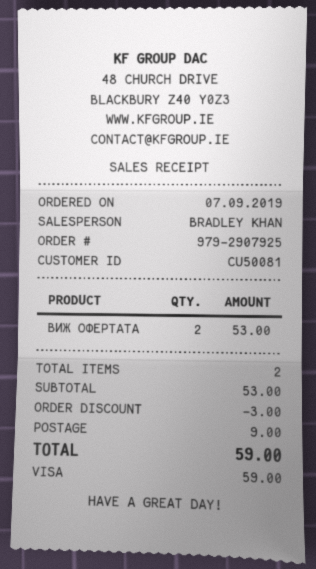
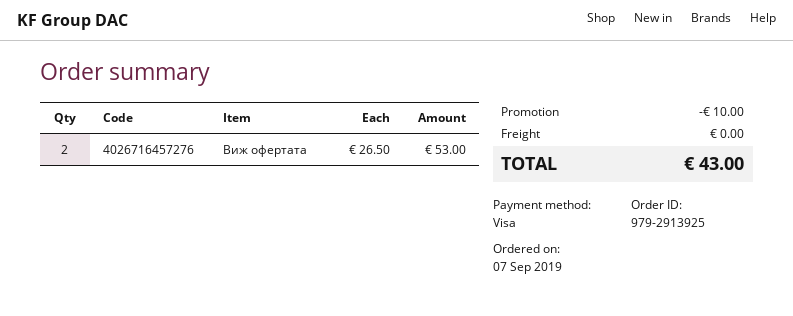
order number: 979-2907925 -> 979-2913925
discount: 3.00 -> 10.00
shipping: 9.00 -> 0.00
total: 59.00 -> 43.00

